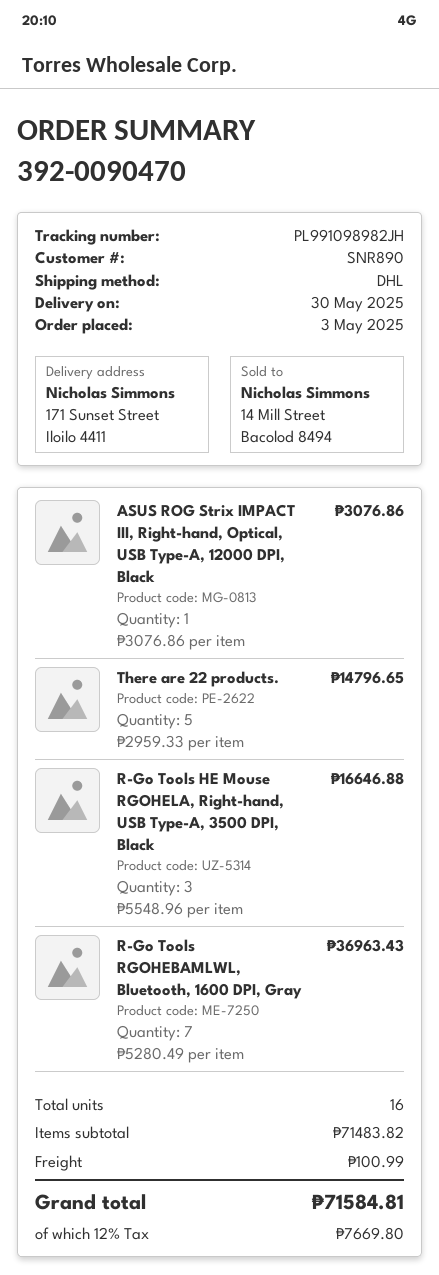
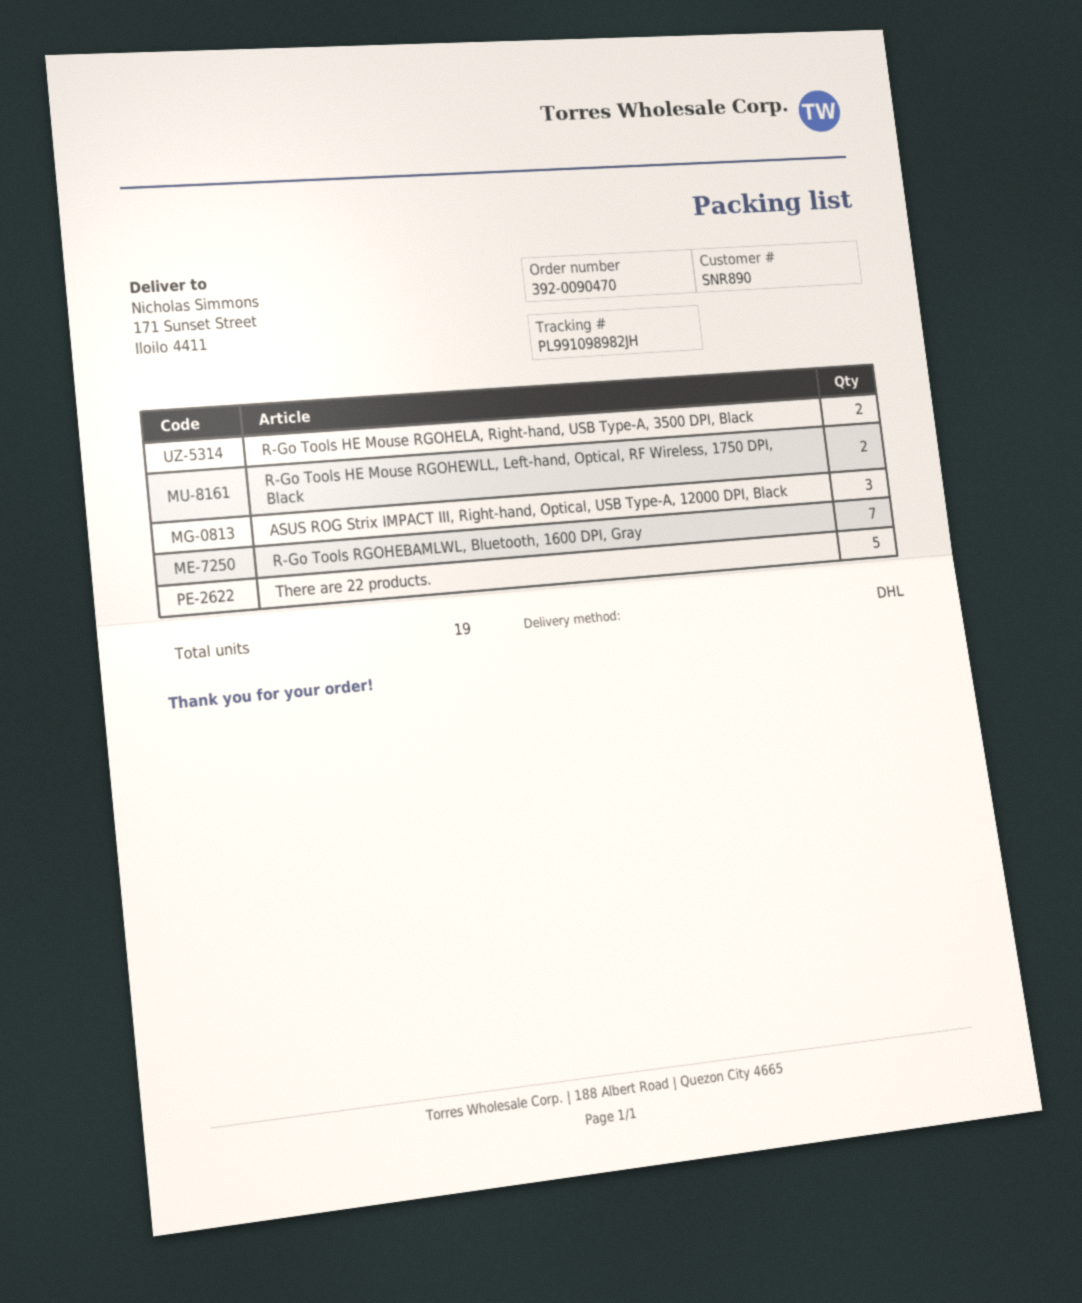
ASUS ROG Strix IMPACT III, Right-hand, Optical, USB Type-A, 12000 DPI, Black: 1 -> 3
R-Go Tools HE Mouse RGOHELA, Right-hand, USB Type-A, 3500 DPI, Black: 3 -> 2
R-Go Tools HE Mouse RGOHEWLL, Left-hand, Optical, RF Wireless, 1750 DPI, Black: none -> 2
total quantity: 16 -> 19

